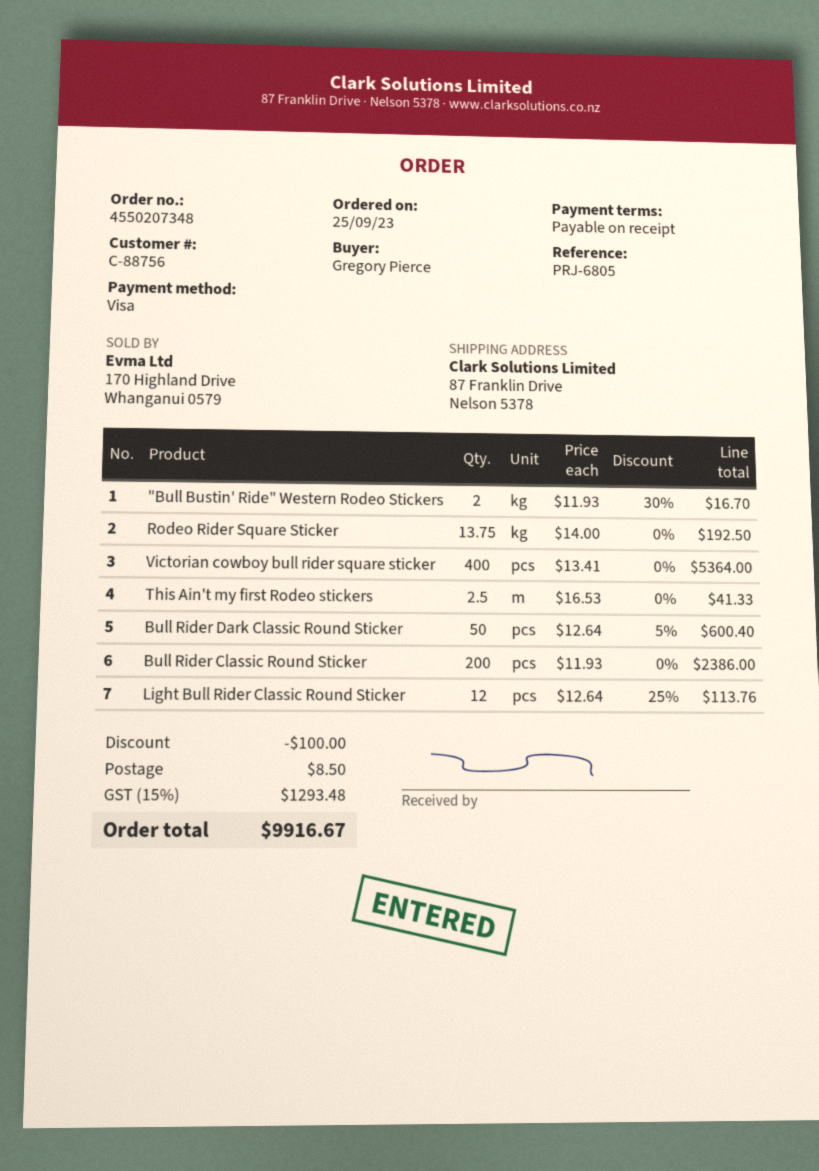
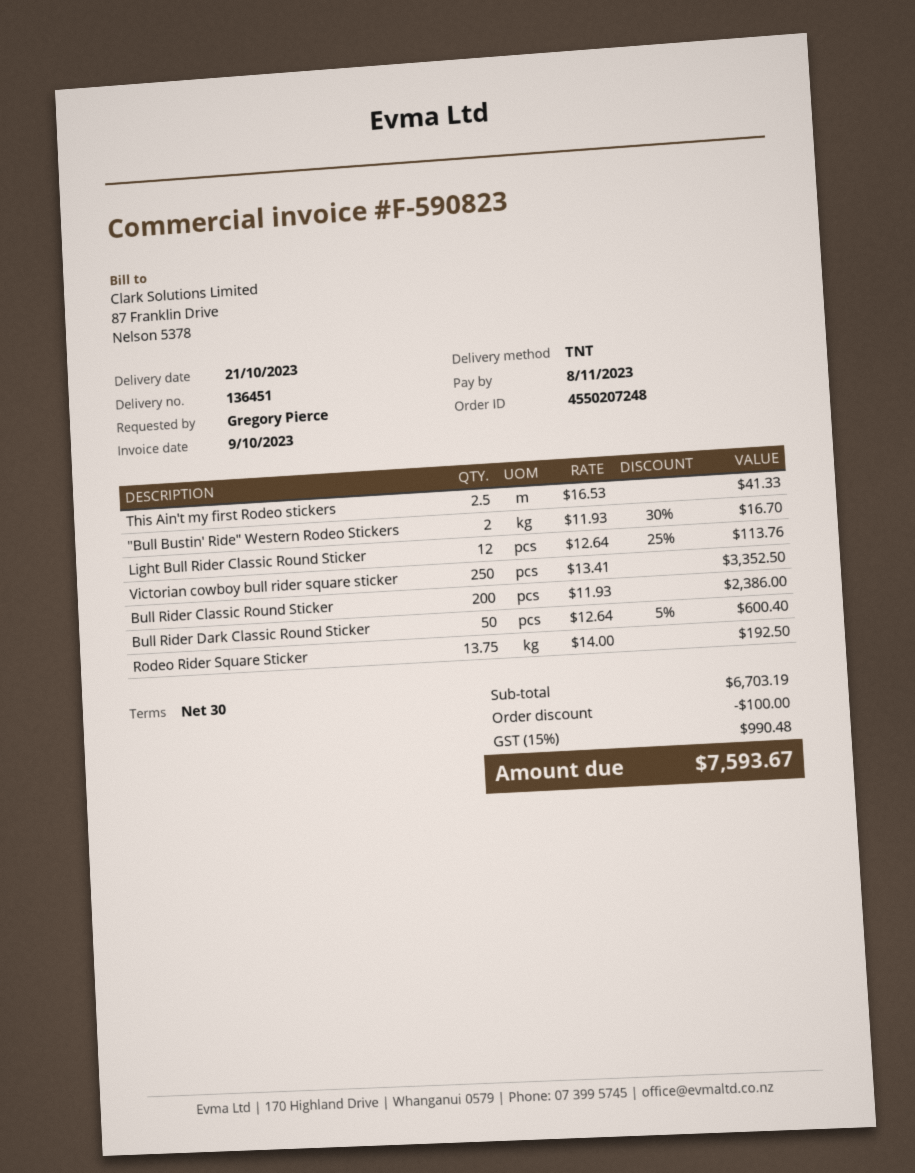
order number: 4550207348 -> 4550207248
payment terms: on receipt -> 30 days
Victorian cowboy bull rider square sticker: 400 x 13.41 = 5364.00 -> 250 x 13.41 = 3352.50
shipping: 8.50 -> none
tax: 15% = 1293.48 -> 15% = 990.48
total: 9916.67 -> 7593.67

